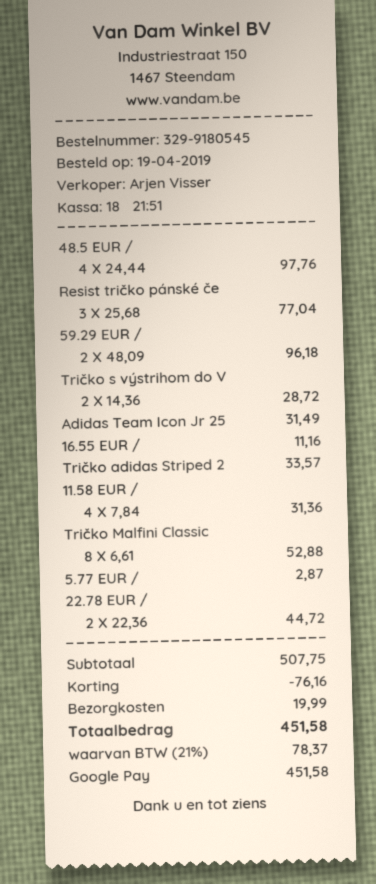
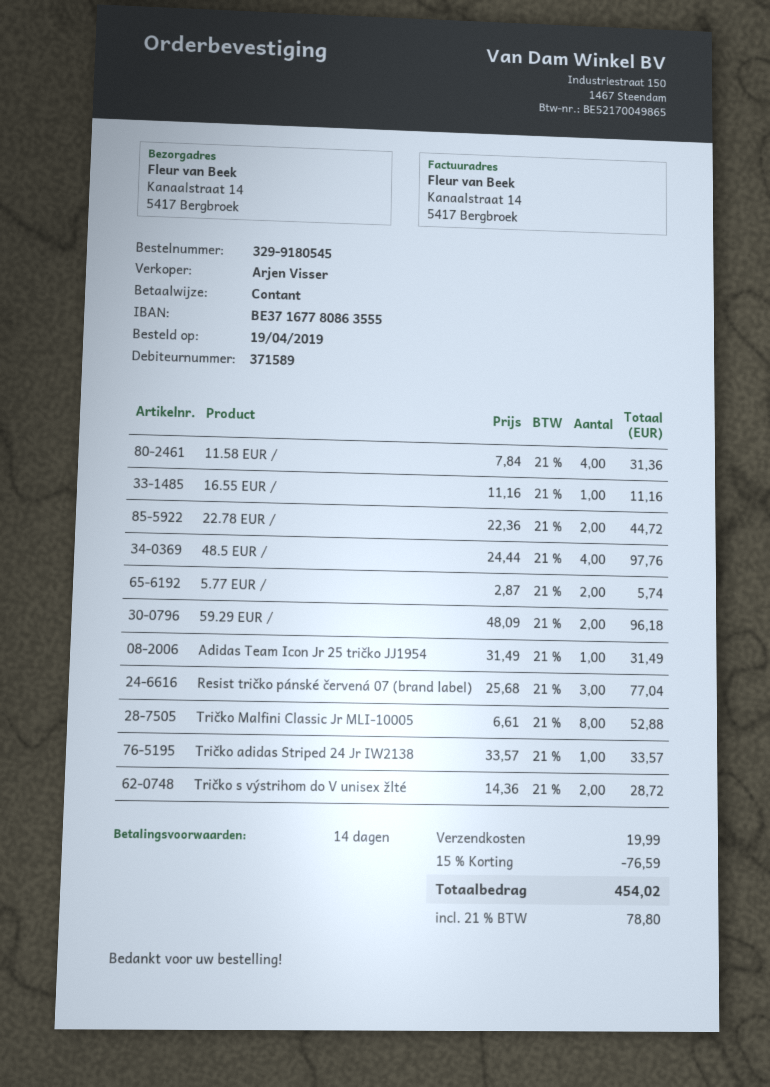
payment method: Google Pay -> cash
5.77 EUR /: 1 x 2.87 = 2.87 -> 2 x 2.87 = 5.74
discount: 76.16 -> 76.59
tax: 21% = 78.37 -> 21% = 78.80
total: 451.58 -> 454.02

